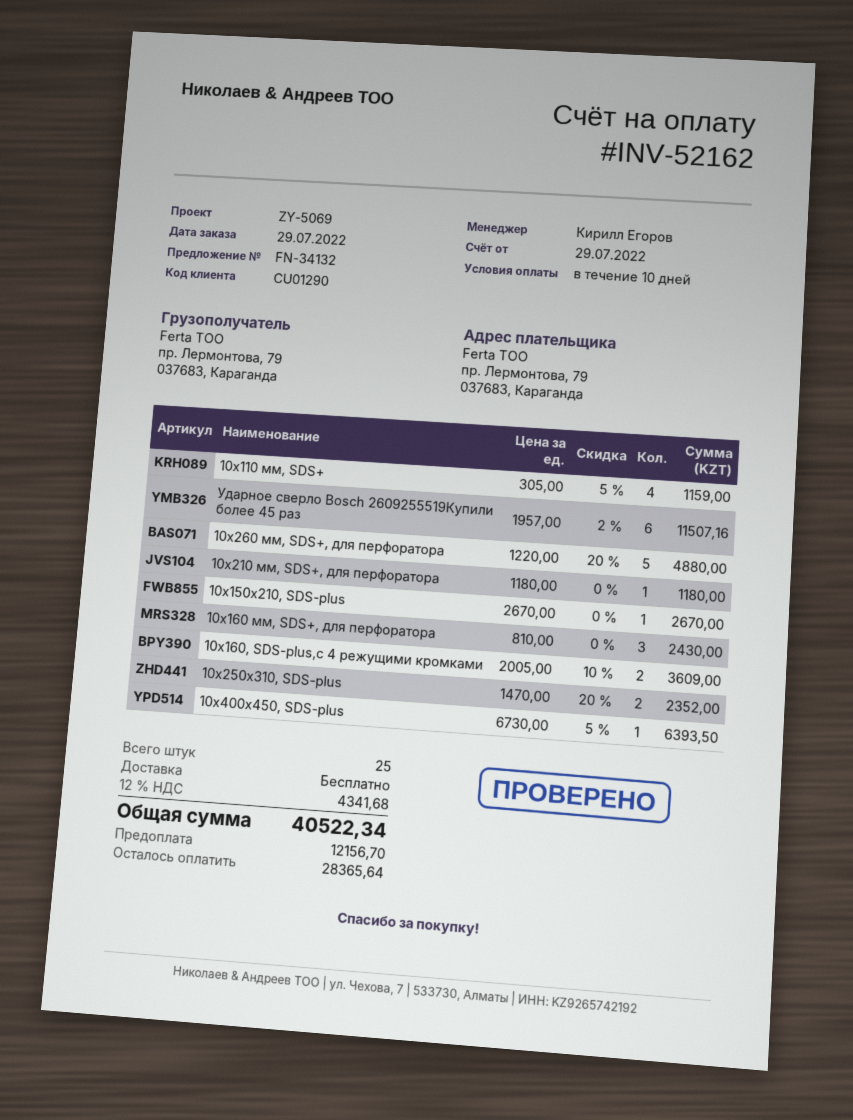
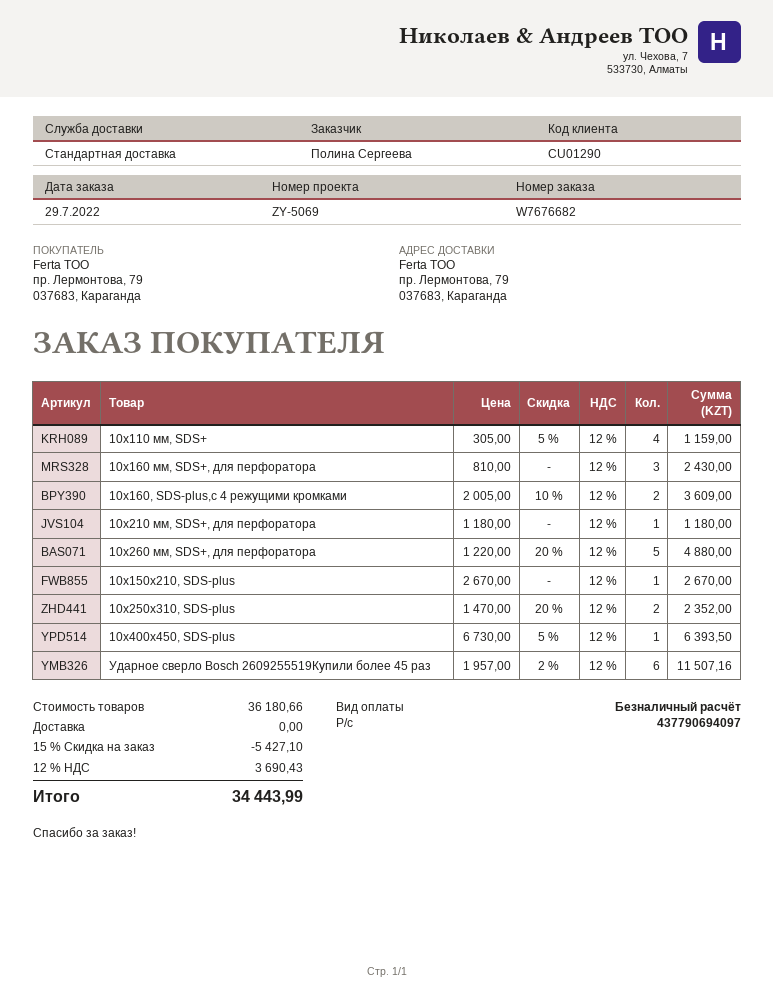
discount: none -> 15% = 5427.10
tax: 12% = 4341.68 -> 12% = 3690.43
total: 40522.34 -> 34443.99

